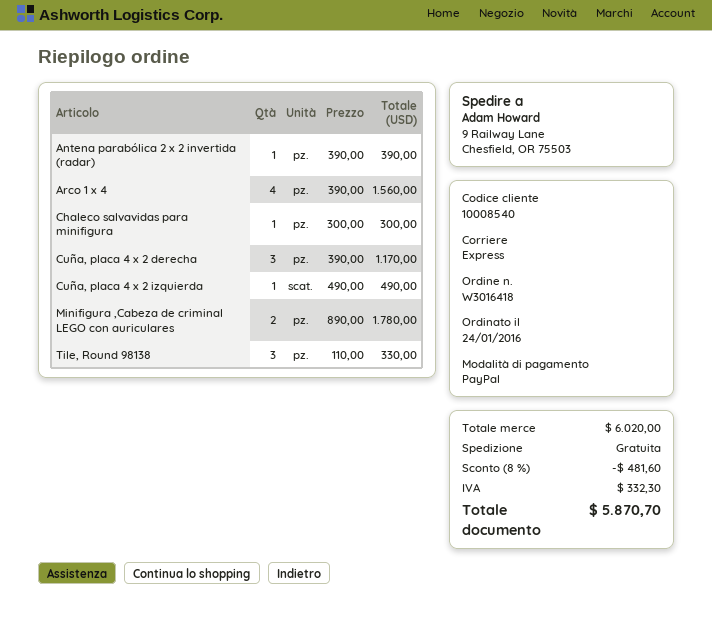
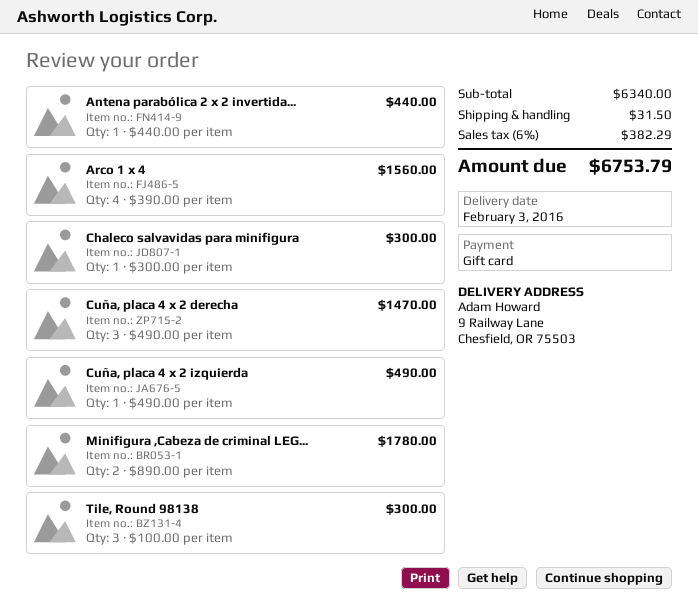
payment method: PayPal -> gift card
Antena parabólica 2 x 2 invertida (radar): 1 x 390.00 = 390.00 -> 1 x 440.00 = 440.00
Cuña, placa 4 x 2 derecha: 3 x 390.00 = 1170.00 -> 3 x 490.00 = 1470.00
Tile, Round 98138: 3 x 110.00 = 330.00 -> 3 x 100.00 = 300.00
subtotal: 6020.00 -> 6340.00
discount: 8% = 481.60 -> none
shipping: 0.00 -> 31.50
tax: 332.30 -> 382.29
total: 5870.70 -> 6753.79

